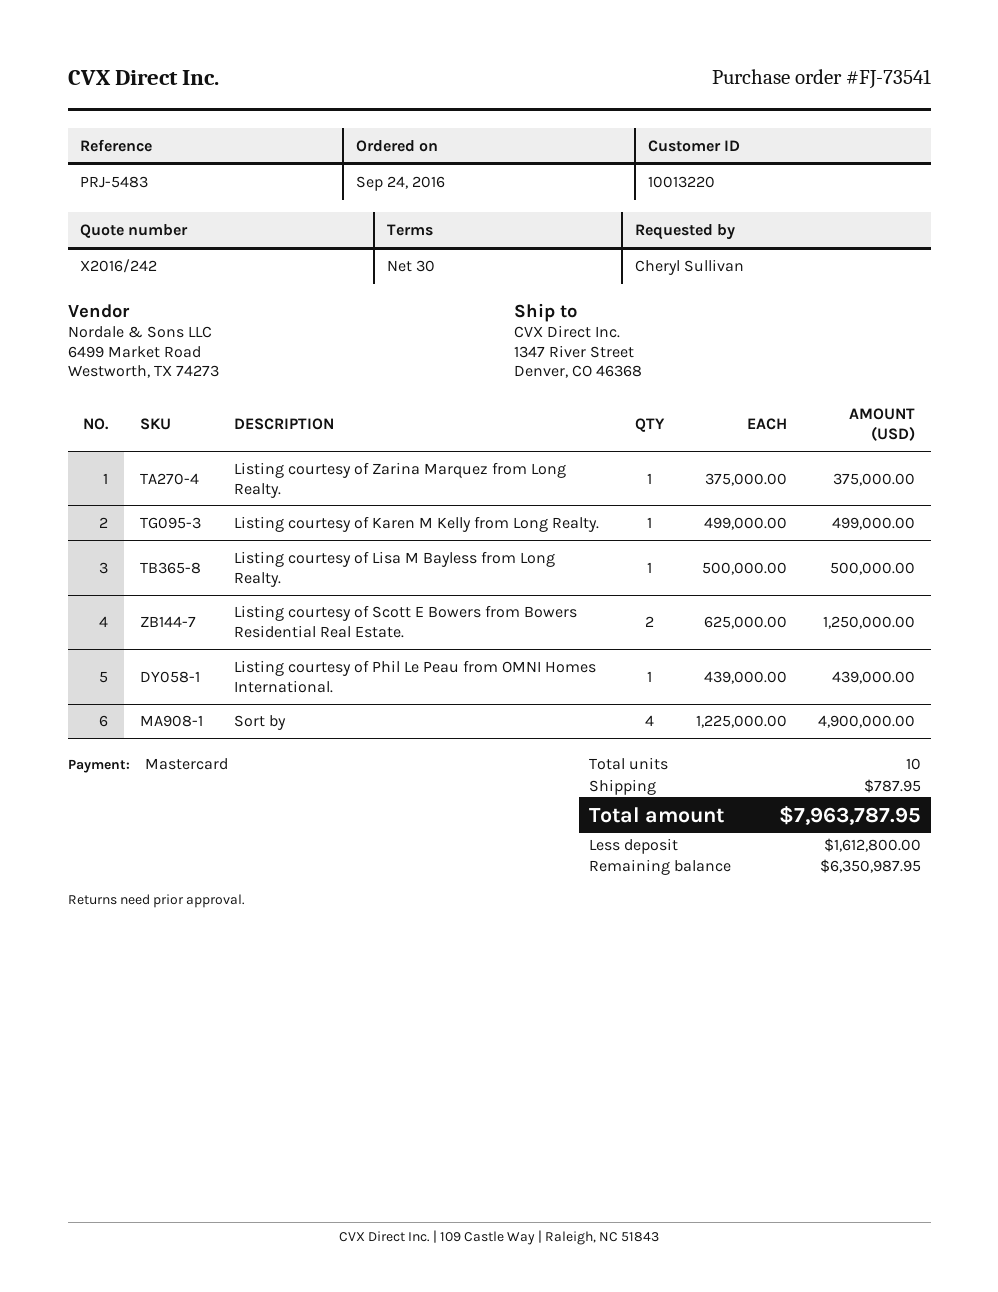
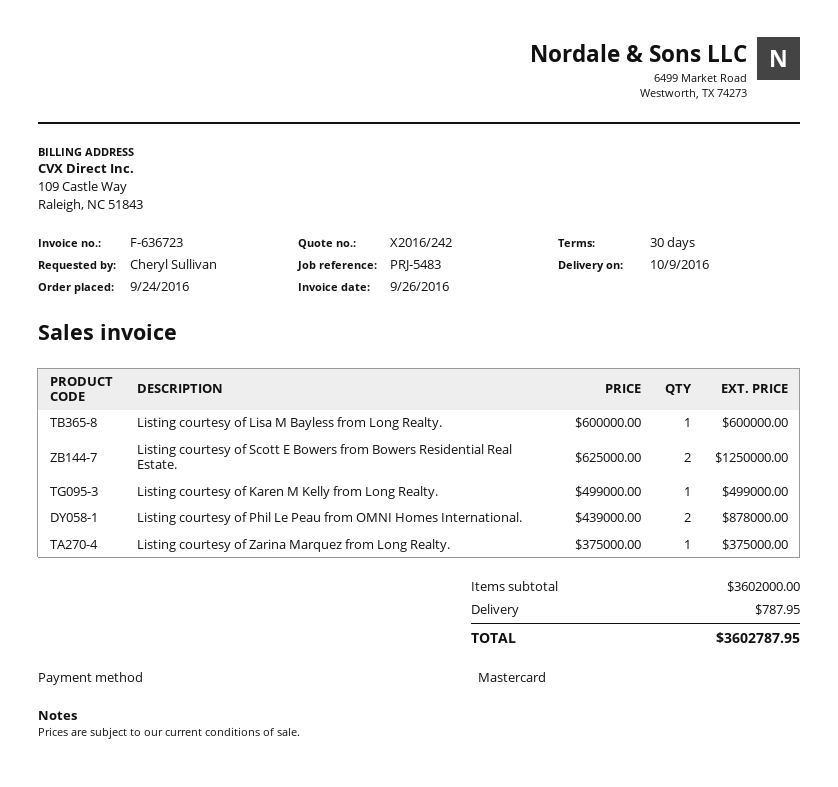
Listing courtesy of Lisa M Bayless from Long Realty.: 1 x 500000.00 = 500000.00 -> 1 x 600000.00 = 600000.00
Listing courtesy of Phil Le Peau from OMNI Homes International.: 1 x 439000.00 = 439000.00 -> 2 x 439000.00 = 878000.00
Sort by: 4 x 1225000.00 = 4900000.00 -> none
total: 7963787.95 -> 3602787.95

